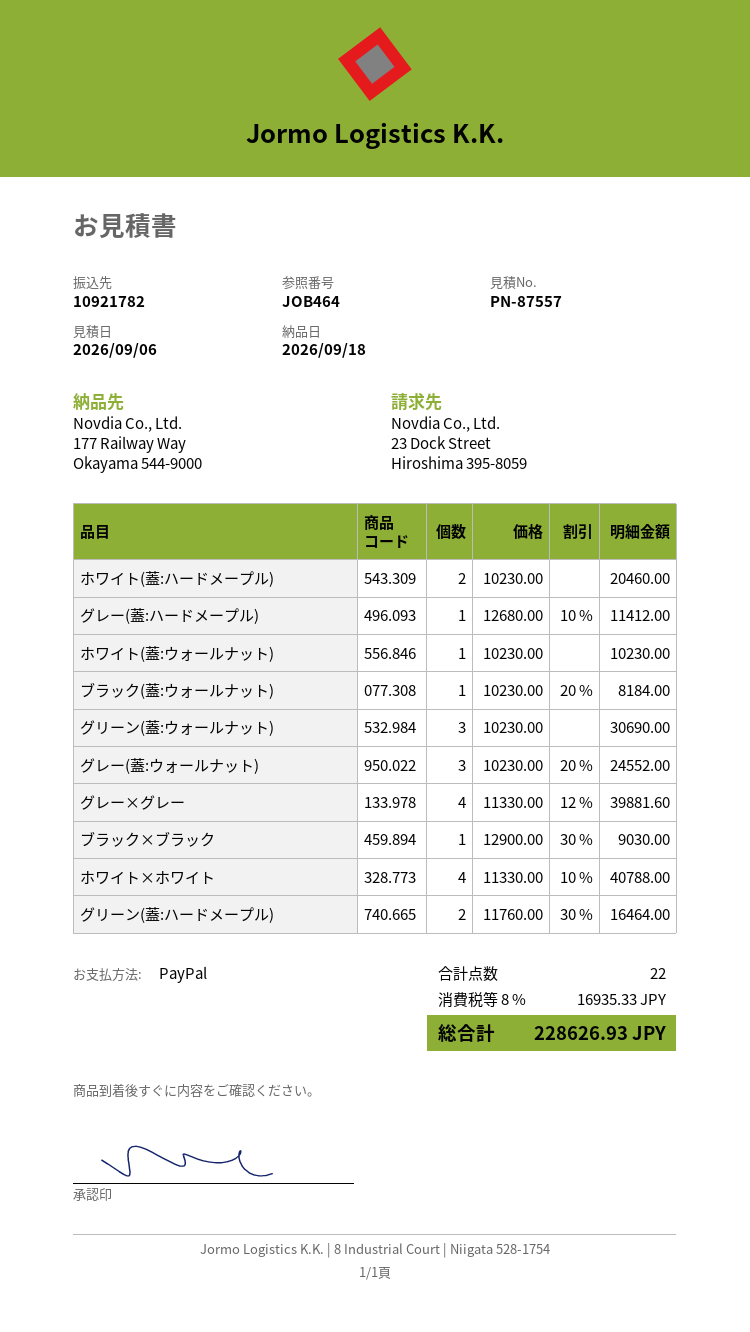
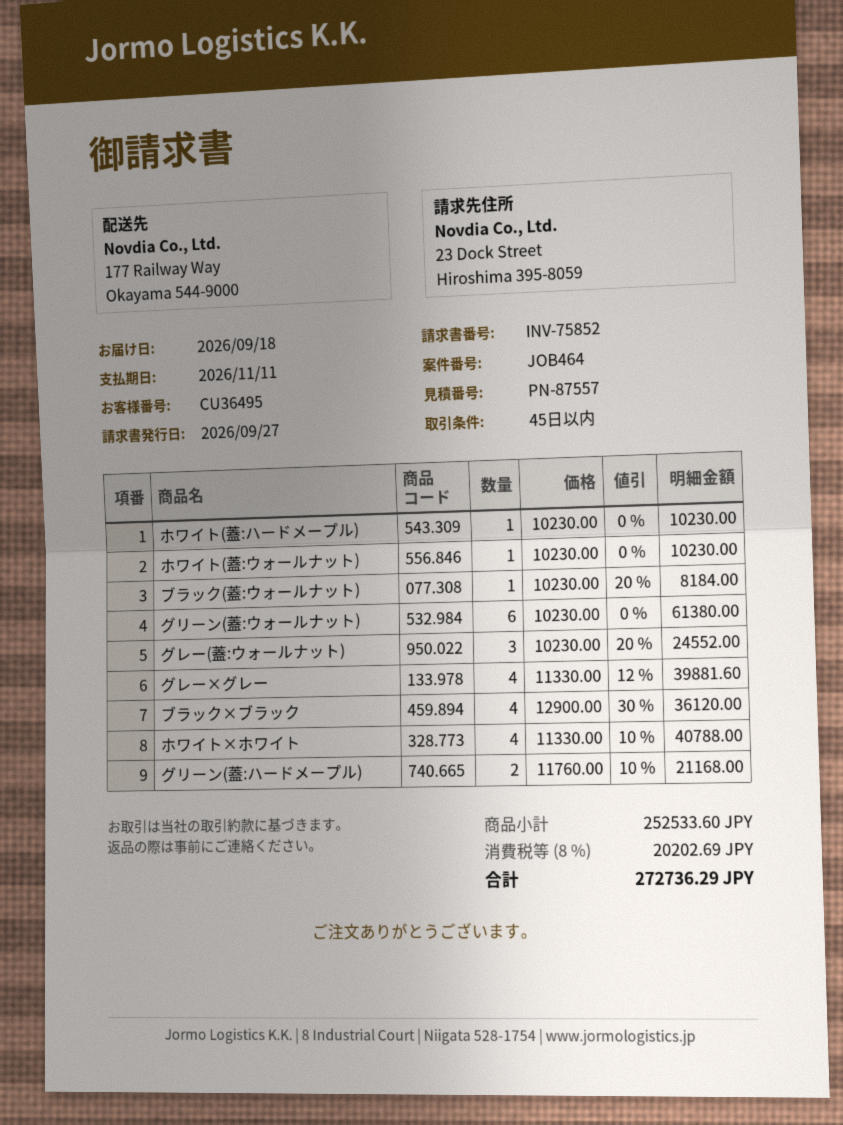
ホワイト(蓋:ハードメープル): 2 x 10230.00 = 20460.00 -> 1 x 10230.00 = 10230.00
グレー(蓋:ハードメープル): 1 x 12680.00 - 10% = 11412.00 -> none
グリーン(蓋:ウォールナット): 3 x 10230.00 = 30690.00 -> 6 x 10230.00 = 61380.00
ブラック×ブラック: 1 x 12900.00 - 30% = 9030.00 -> 4 x 12900.00 - 30% = 36120.00
グリーン(蓋:ハードメープル): 2 x 11760.00 - 30% = 16464.00 -> 2 x 11760.00 - 10% = 21168.00
tax: 8% = 16935.33 -> 8% = 20202.69
total: 228626.93 -> 272736.29

